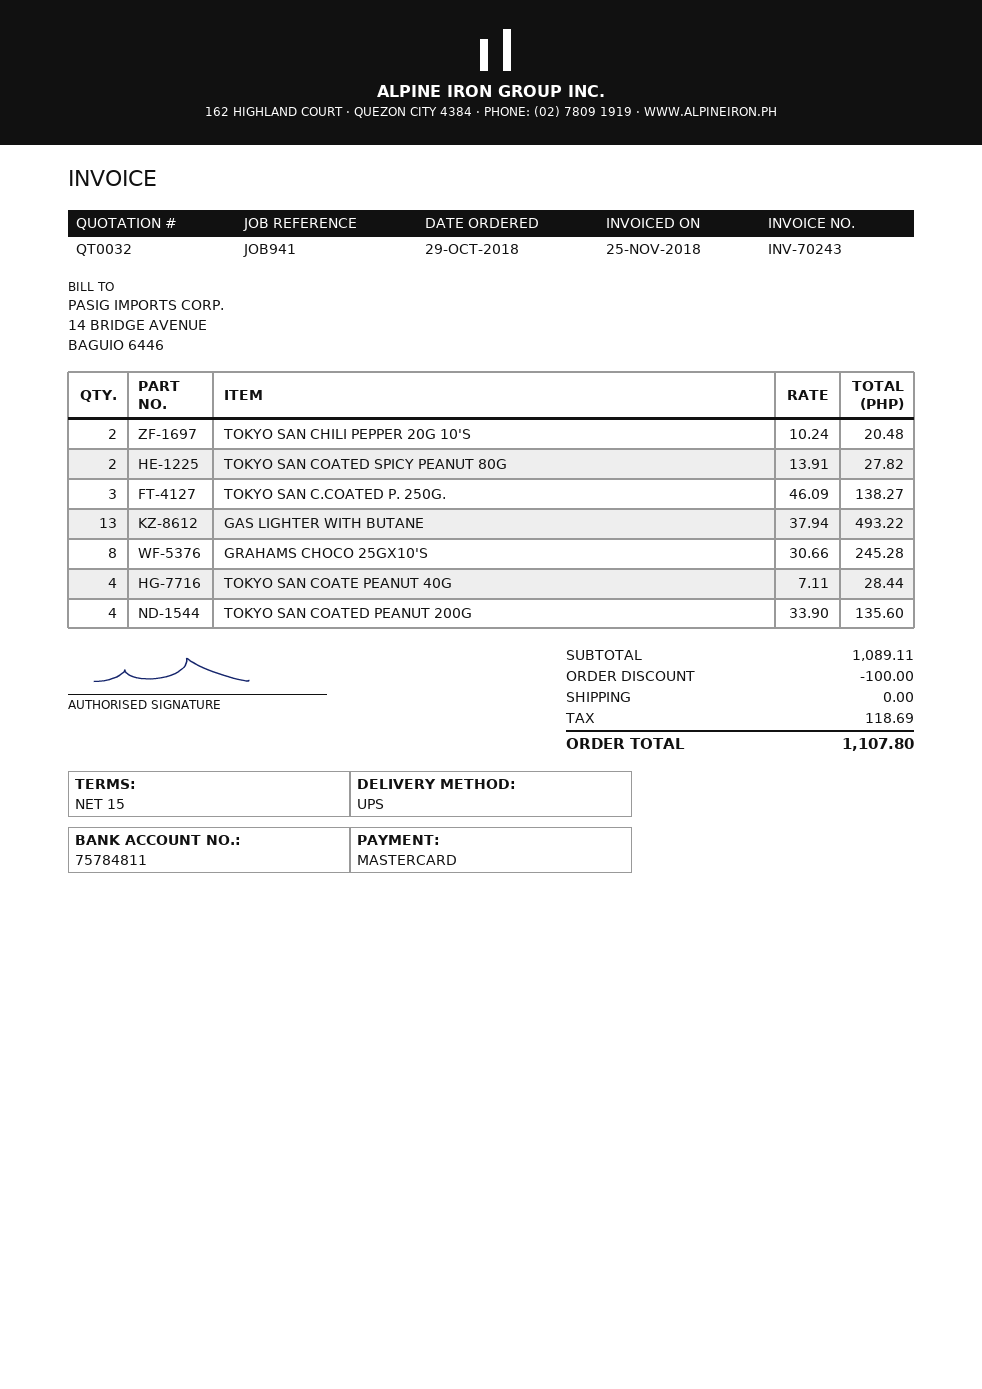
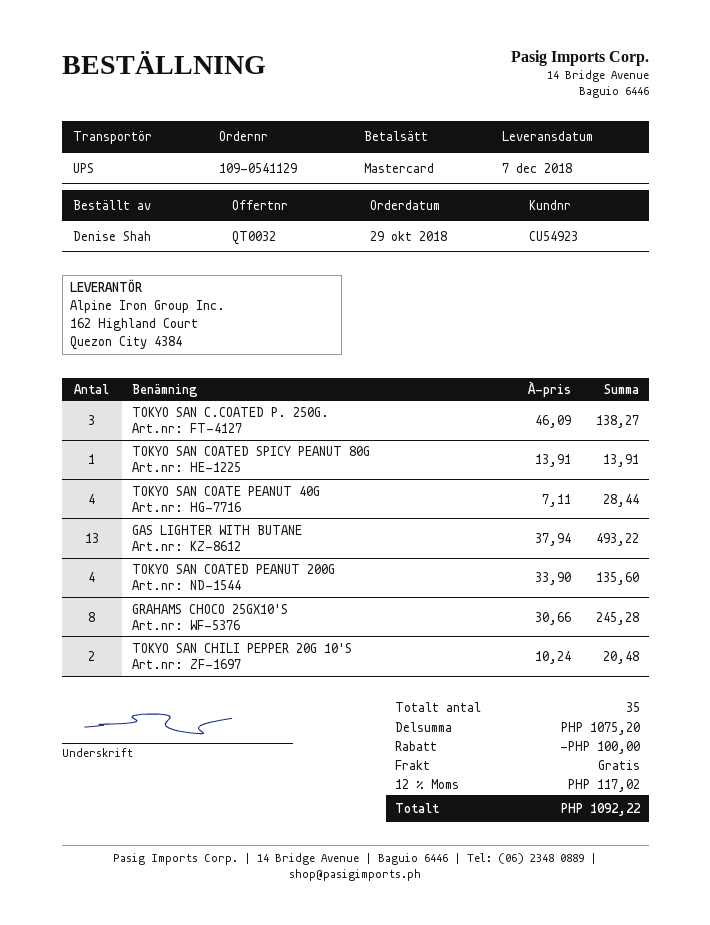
TOKYO SAN COATED SPICY PEANUT 80G: 2 x 13.91 = 27.82 -> 1 x 13.91 = 13.91
subtotal: 1089.11 -> 1075.20
tax: 118.69 -> 117.02
total: 1107.80 -> 1092.22

